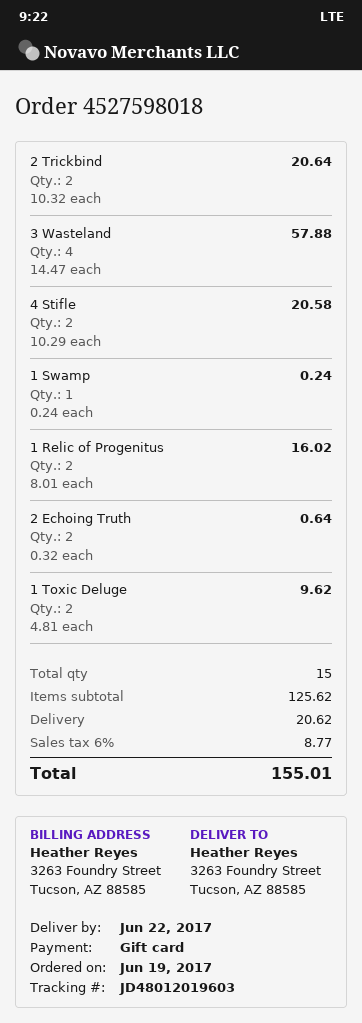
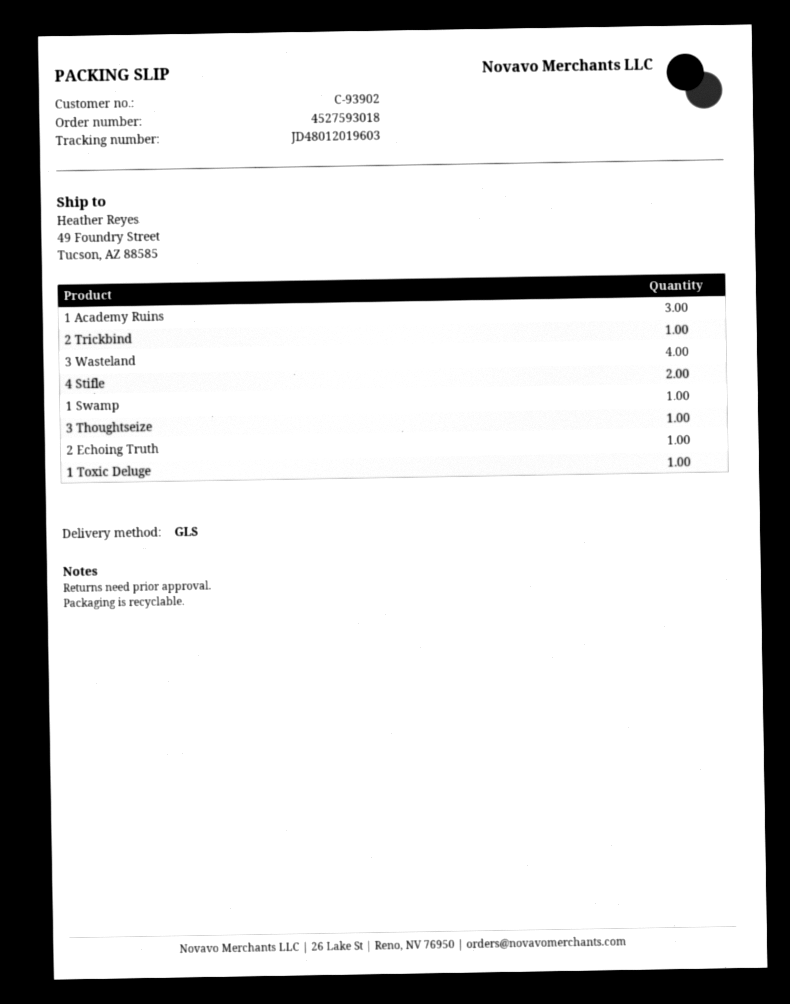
order number: 4527598018 -> 4527593018
ship to: 3263 Foundry Street, Tucson, AZ 88585 -> 49 Foundry Street, Tucson, AZ 88585
2 Trickbind: 2 -> 1
1 Relic of Progenitus: 2 -> none
2 Echoing Truth: 2 -> 1
1 Toxic Deluge: 2 -> 1
1 Academy Ruins: none -> 3
3 Thoughtseize: none -> 1

